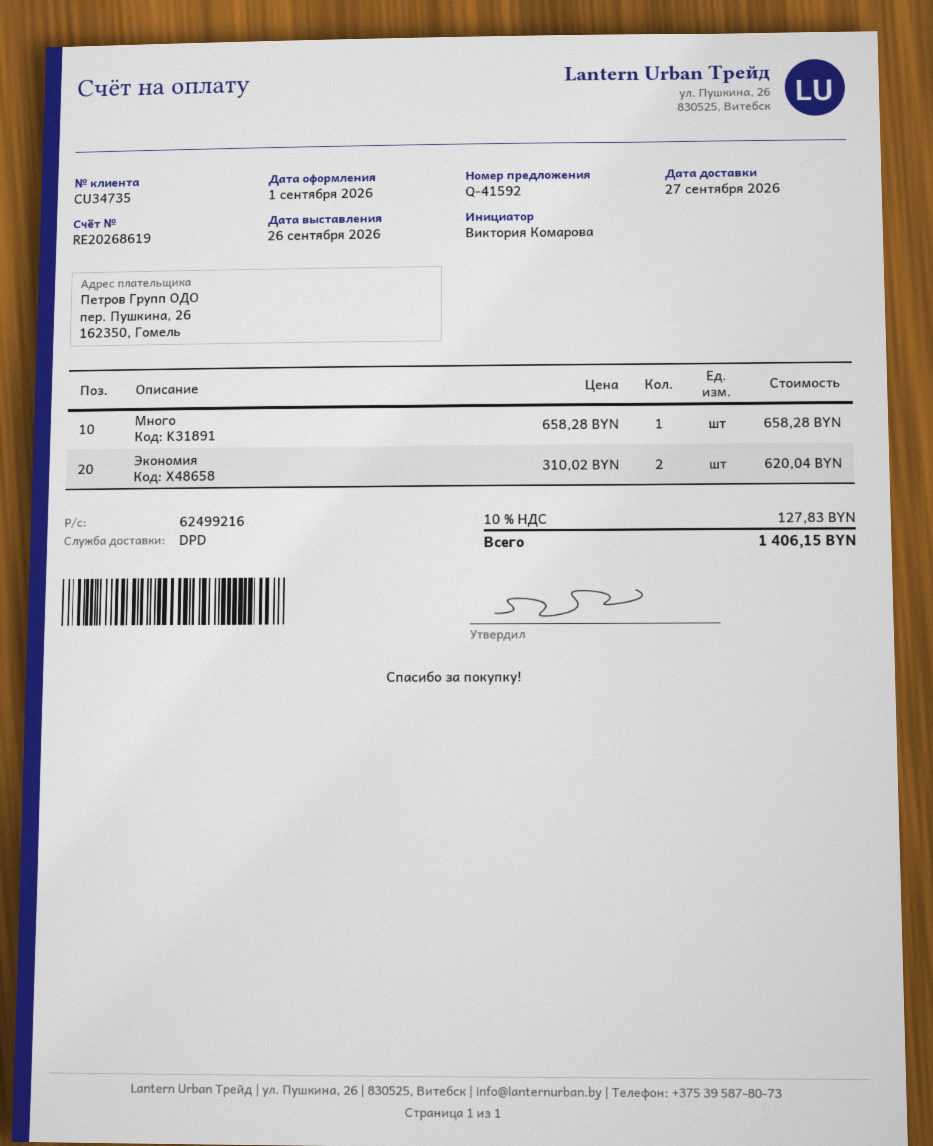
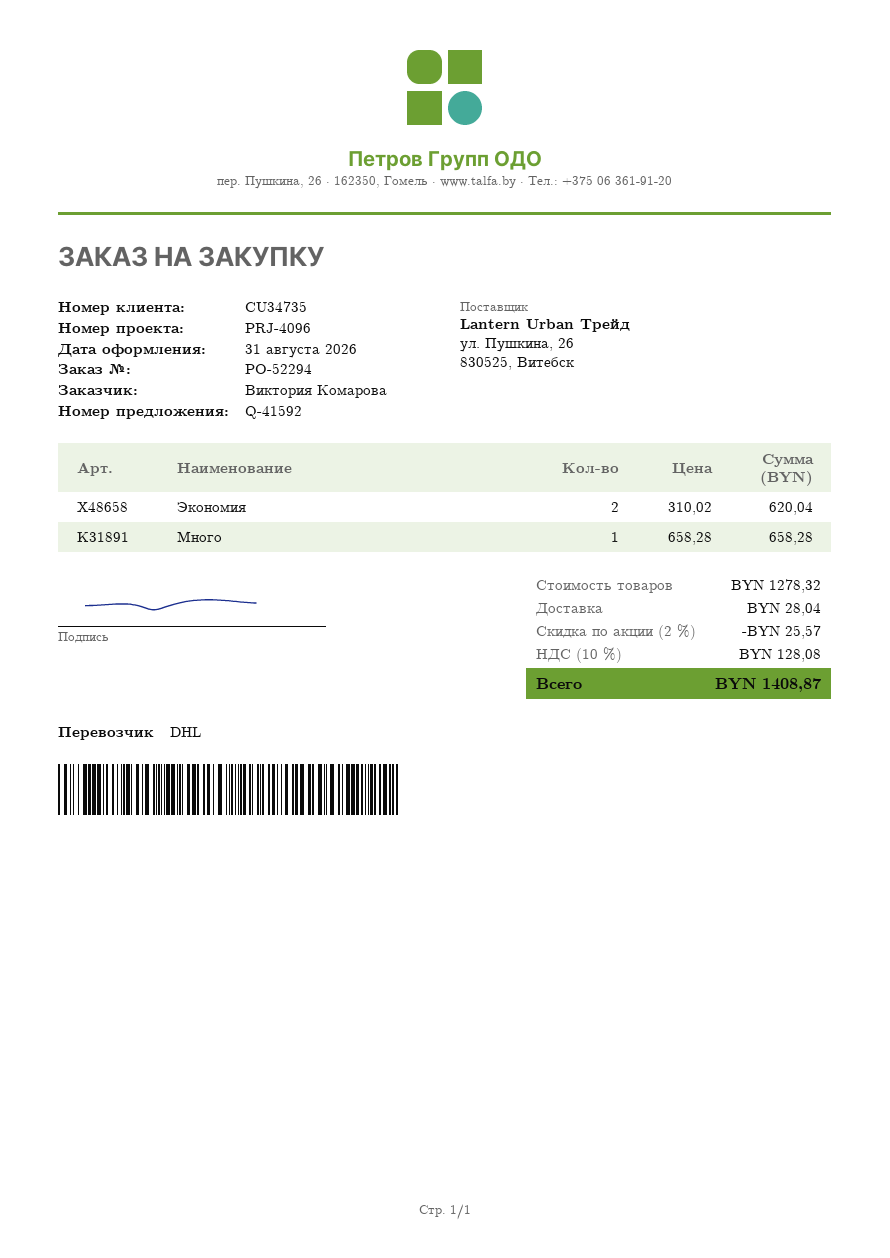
order date: 2026-09-01 -> 2026-08-31
shipping method: DPD -> DHL
discount: none -> 2% = 25.57
shipping: none -> 28.04
tax: 10% = 127.83 -> 10% = 128.08
total: 1406.15 -> 1408.87

